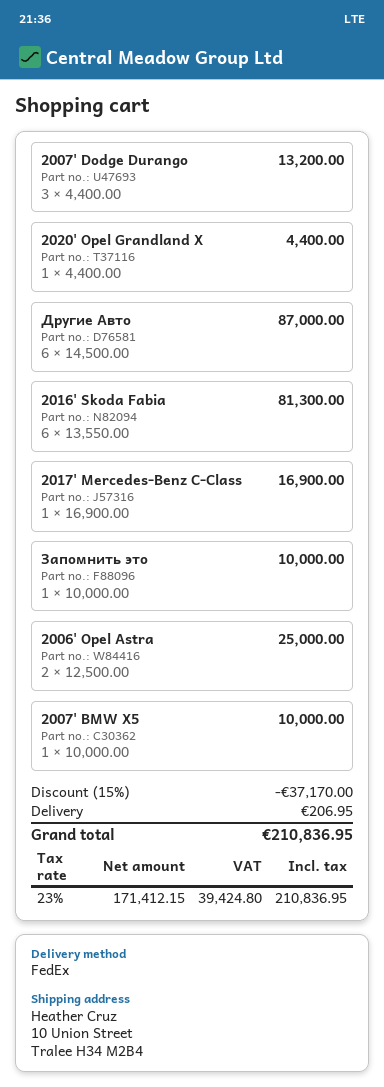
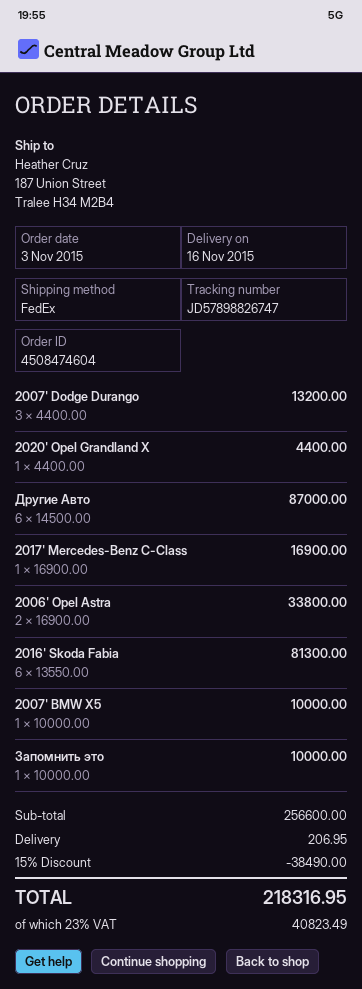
ship to: 10 Union Street, Tralee H34 M2B4 -> 187 Union Street, Tralee H34 M2B4
2006' Opel Astra: 2 x 12500.00 = 25000.00 -> 2 x 16900.00 = 33800.00
discount: 15% = 37170.00 -> 15% = 38490.00
tax: 23% = 39424.80 -> 23% = 40823.49
total: 210836.95 -> 218316.95

